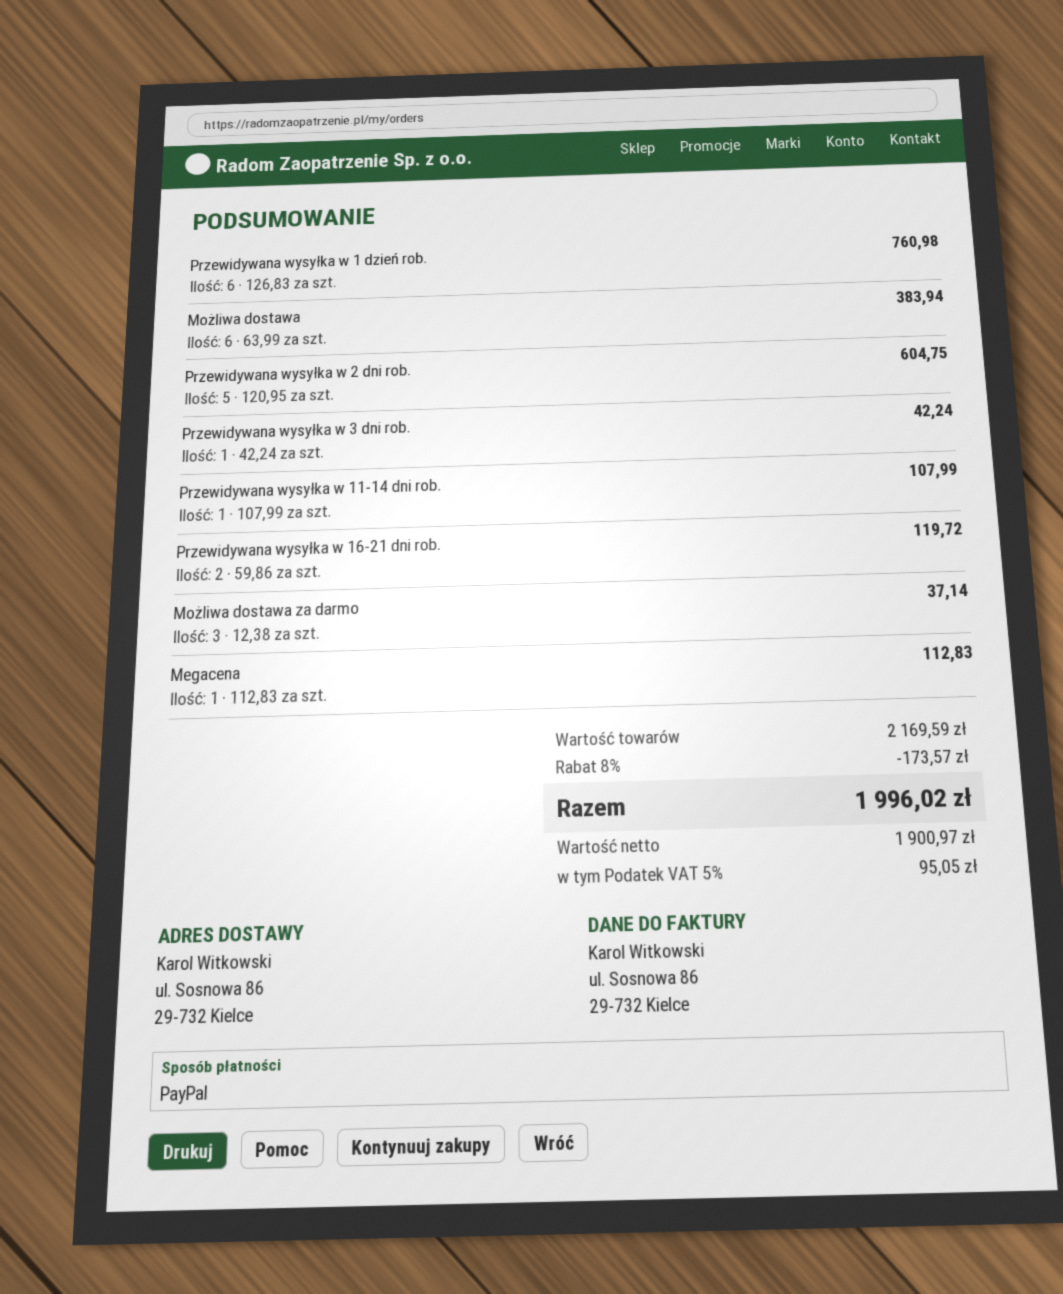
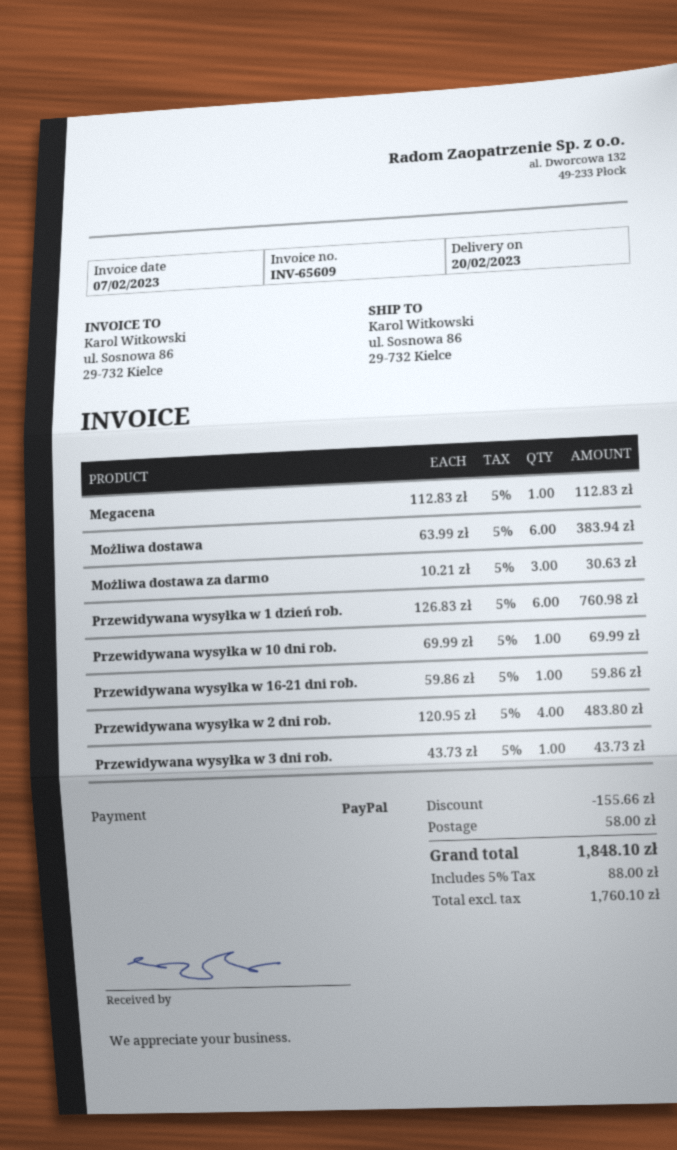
Przewidywana wysyłka w 2 dni rob.: 5 x 120.95 = 604.75 -> 4 x 120.95 = 483.80
Przewidywana wysyłka w 3 dni rob.: 1 x 42.24 = 42.24 -> 1 x 43.73 = 43.73
Przewidywana wysyłka w 11-14 dni rob.: 1 x 107.99 = 107.99 -> none
Przewidywana wysyłka w 16-21 dni rob.: 2 x 59.86 = 119.72 -> 1 x 59.86 = 59.86
Możliwa dostawa za darmo: 3 x 12.38 = 37.14 -> 3 x 10.21 = 30.63
Przewidywana wysyłka w 10 dni rob.: none -> 1 x 69.99 = 69.99
discount: 173.57 -> 155.66
shipping: none -> 58.00
net: 1900.97 -> 1760.10
tax: 5% = 95.05 -> 5% = 88.00
total: 1996.02 -> 1848.10

